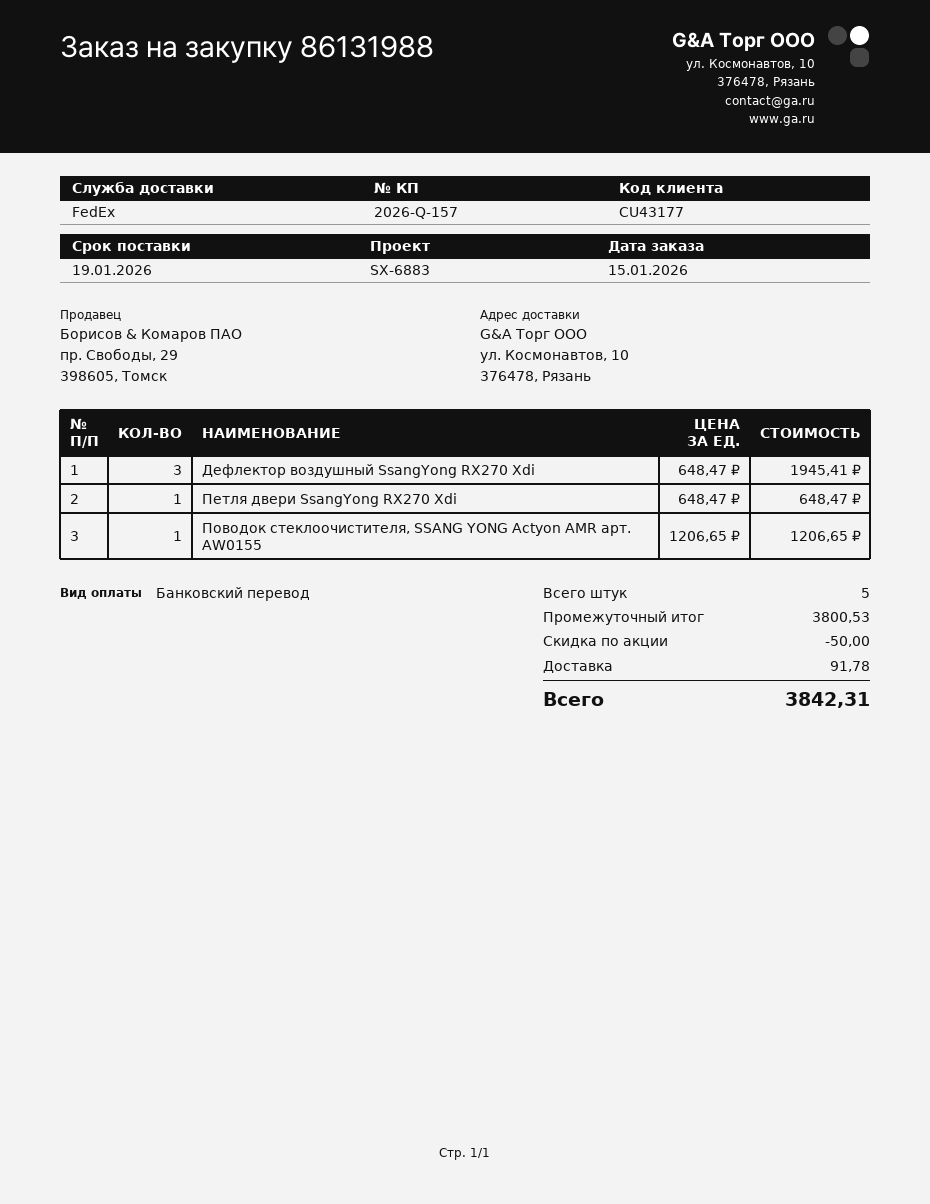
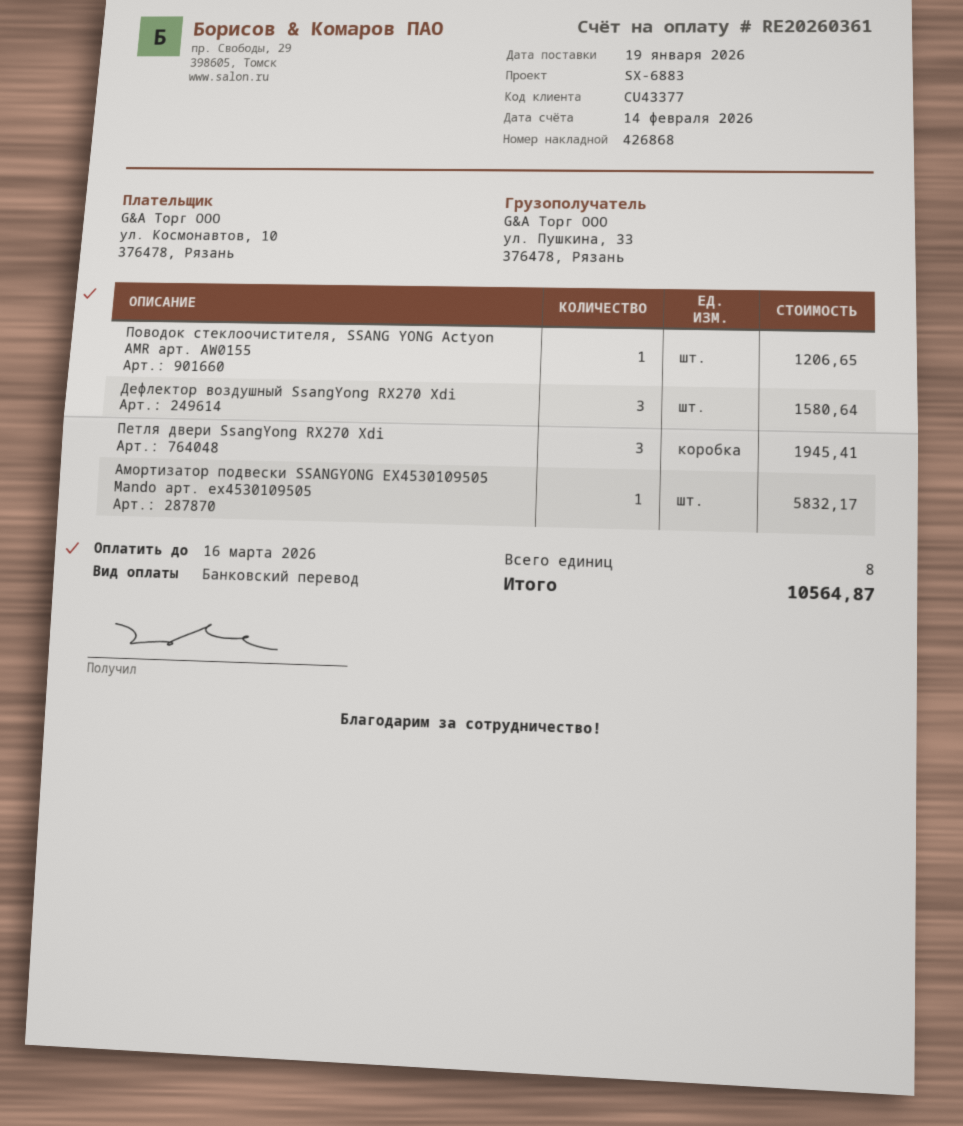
customer number: CU43177 -> CU43377
ship to: ул. Космонавтов, 10, 376478, Рязань -> ул. Пушкина, 33, 376478, Рязань
Дефлектор воздушный SsangYong RX270 Xdi: 3 for 1945.41 -> 3 for 1580.64
Петля двери SsangYong RX270 Xdi: 1 for 648.47 -> 3 for 1945.41
Амортизатор подвески SSANGYONG EX4530109505 Mando арт. ex4530109505: none -> 1 for 5832.17
total quantity: 5 -> 8
discount: 50.00 -> none
shipping: 91.78 -> none
total: 3842.31 -> 10564.87

